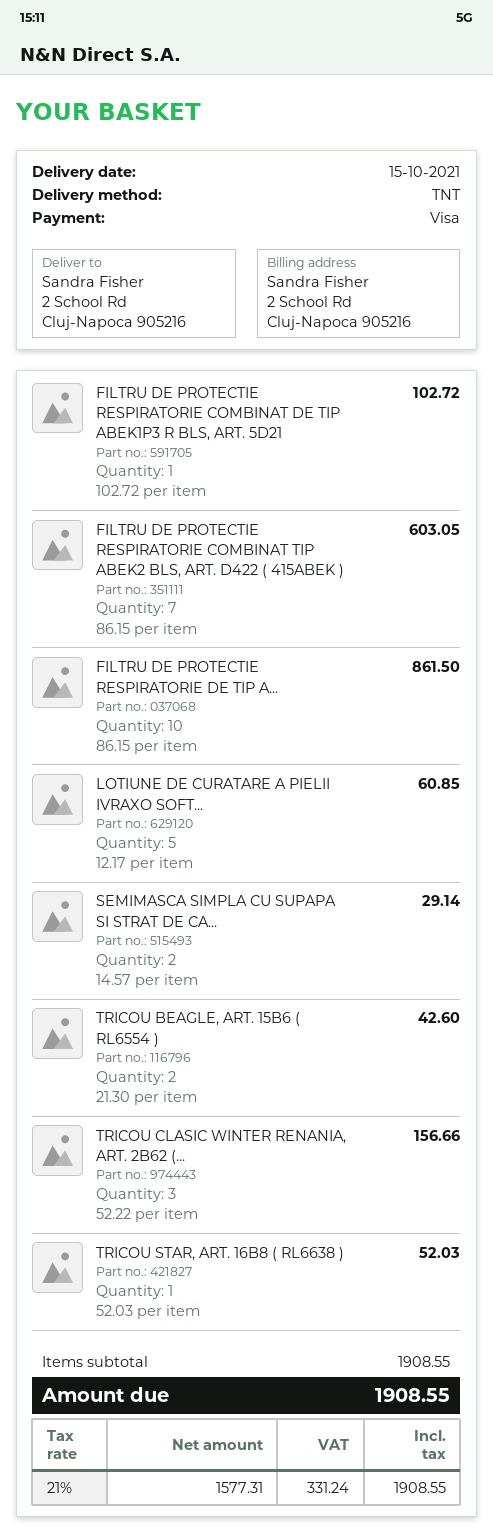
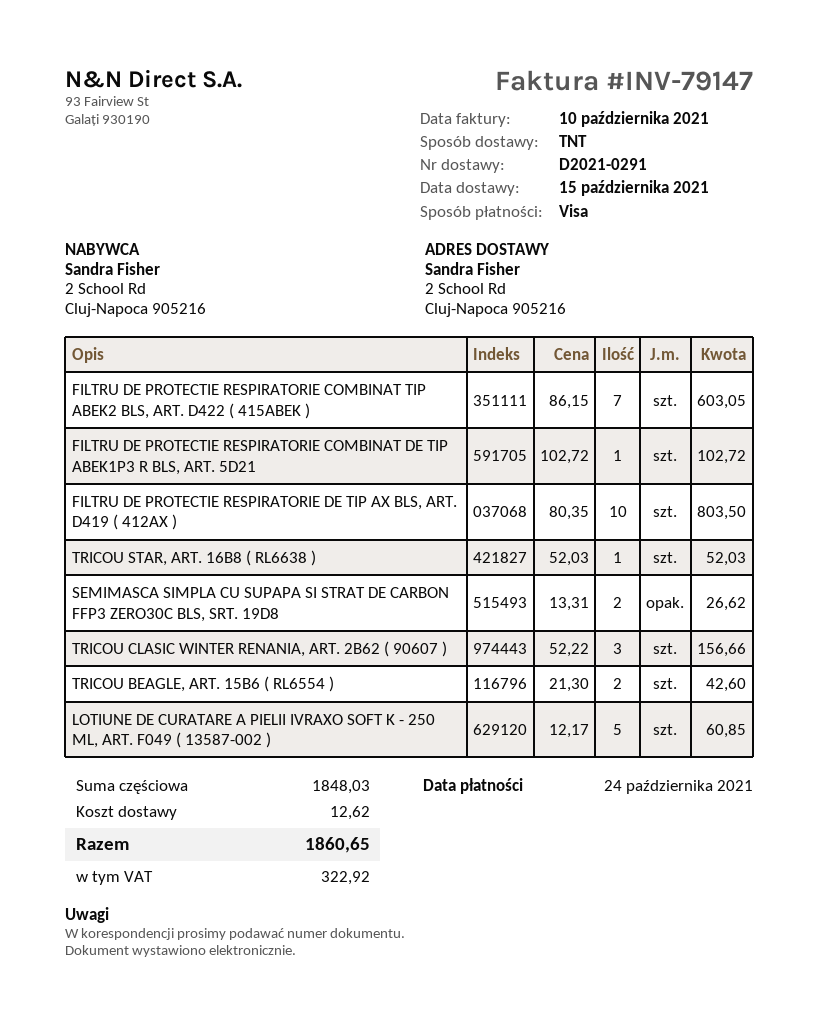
FILTRU DE PROTECTIE RESPIRATORIE DE TIP A...: 10 x 86.15 = 861.50 -> 10 x 80.35 = 803.50
SEMIMASCA SIMPLA CU SUPAPA SI STRAT DE CA...: 2 x 14.57 = 29.14 -> 2 x 13.31 = 26.62
subtotal: 1908.55 -> 1848.03
shipping: none -> 12.62
tax: 331.24 -> 322.92
total: 1908.55 -> 1860.65

